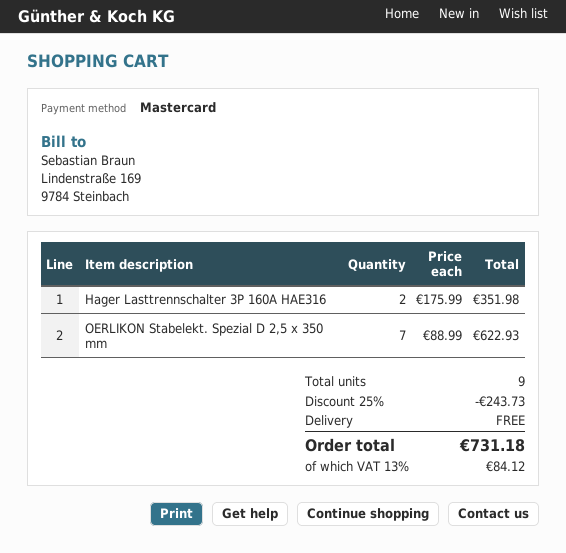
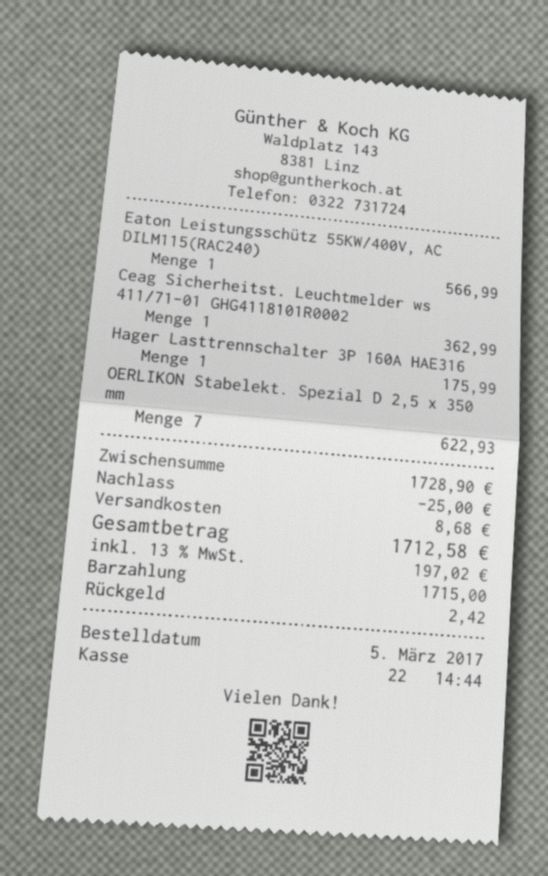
payment method: Mastercard -> cash
Hager Lasttrennschalter 3P 160A HAE316: 2 for 351.98 -> 1 for 175.99
Eaton Leistungsschütz 55KW/400V, AC DILM115(RAC240): none -> 1 for 566.99
Ceag Sicherheitst. Leuchtmelder ws 411/71-01 GHG4118101R0002: none -> 1 for 362.99
discount: 243.73 -> 25.00
shipping: 0.00 -> 8.68
tax: 13% = 84.12 -> 13% = 197.02
total: 731.18 -> 1712.58

